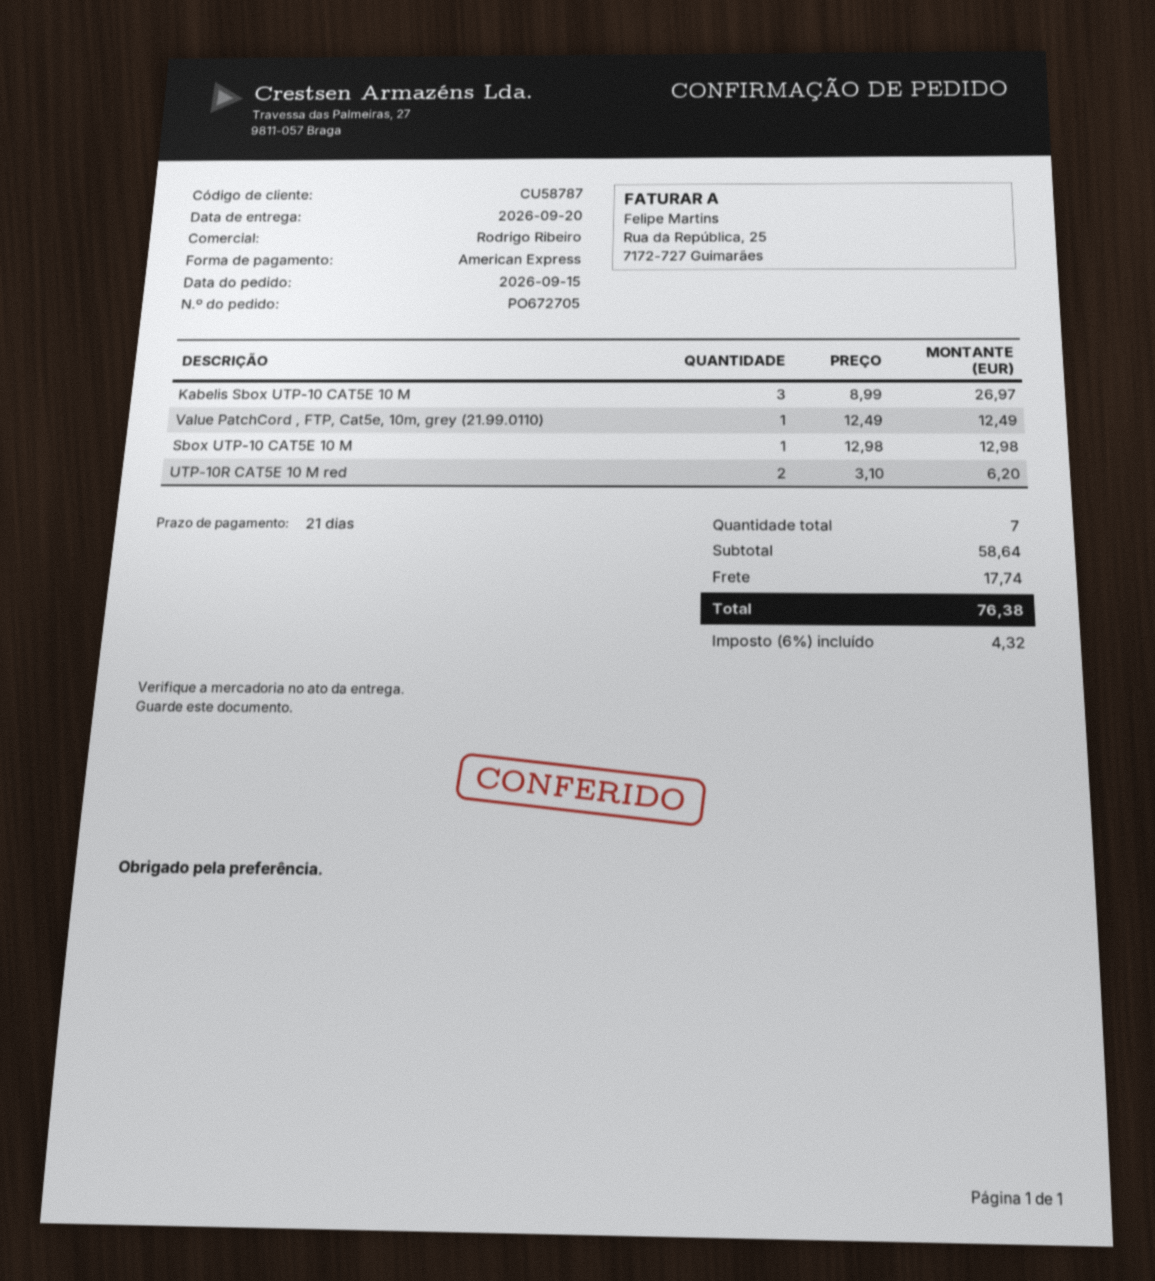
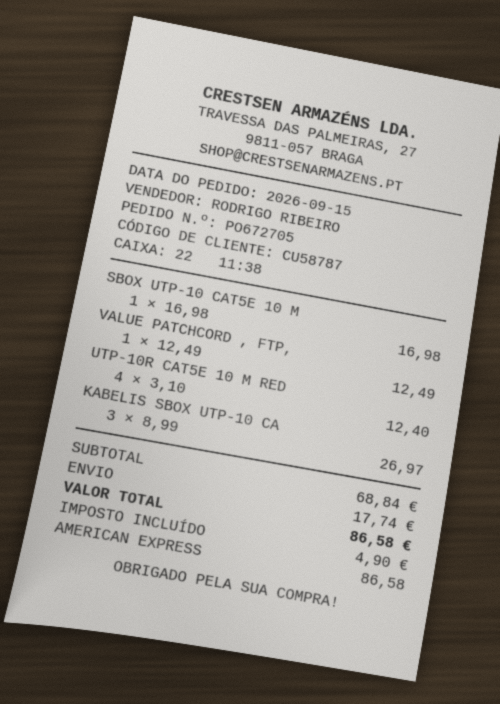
Sbox UTP-10 CAT5E 10 M: 1 x 12.98 = 12.98 -> 1 x 16.98 = 16.98
UTP-10R CAT5E 10 M red: 2 x 3.10 = 6.20 -> 4 x 3.10 = 12.40
subtotal: 58.64 -> 68.84
tax: 4.32 -> 4.90
total: 76.38 -> 86.58

